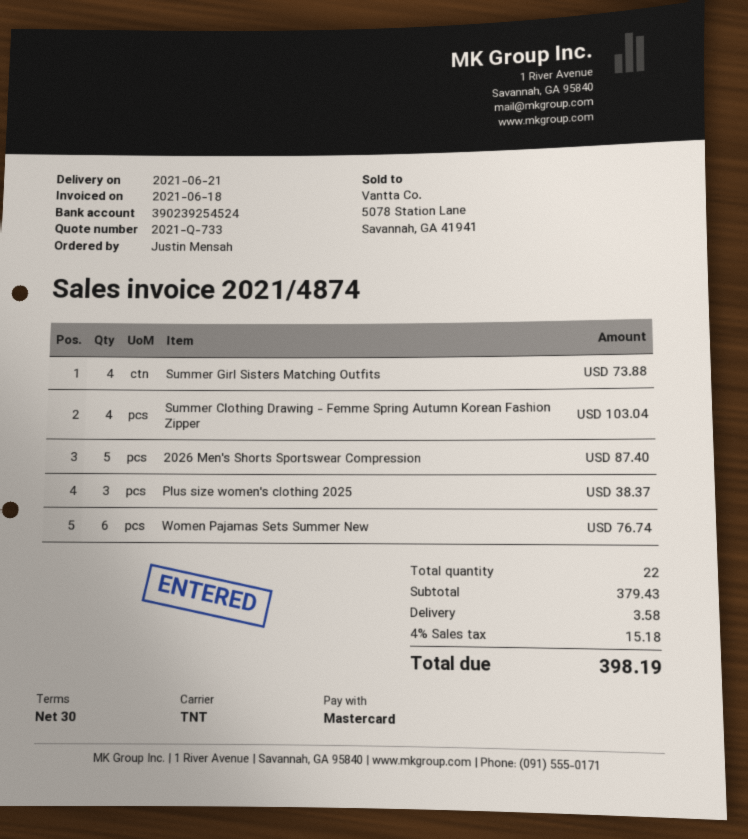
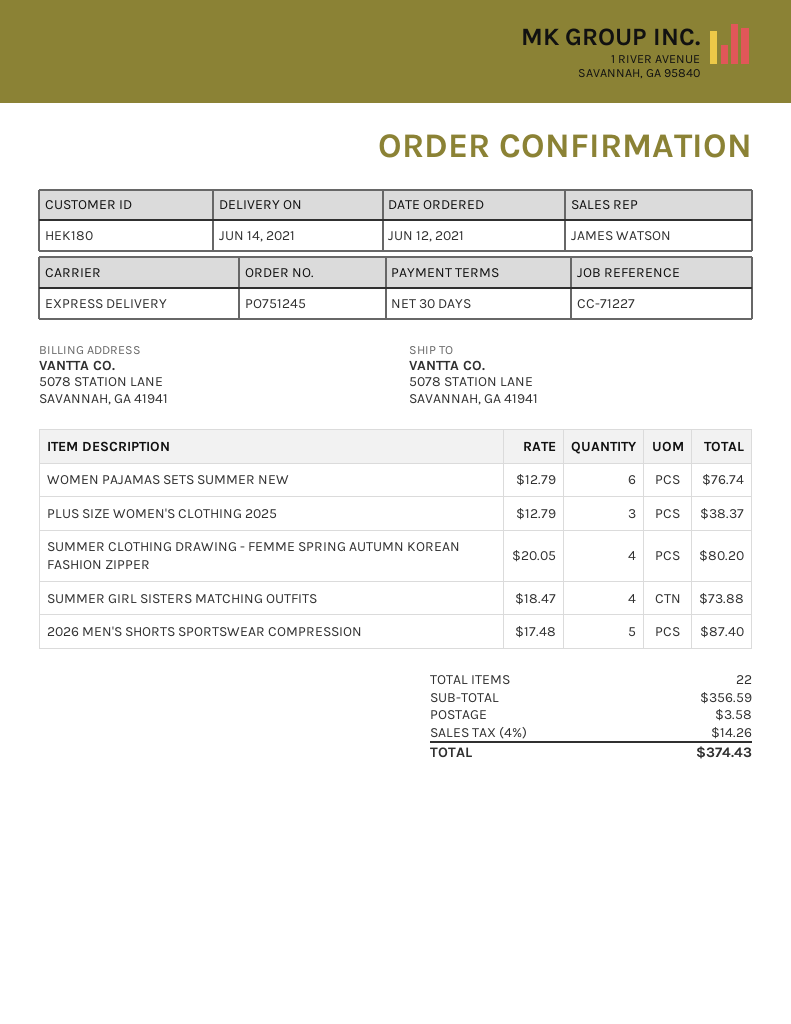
delivery date: 2021-06-21 -> 2021-06-14
shipping method: TNT -> express
Summer Clothing Drawing - Femme Spring Autumn Korean Fashion Zipper: 4 for 103.04 -> 4 for 80.20
subtotal: 379.43 -> 356.59
tax: 4% = 15.18 -> 4% = 14.26
total: 398.19 -> 374.43

